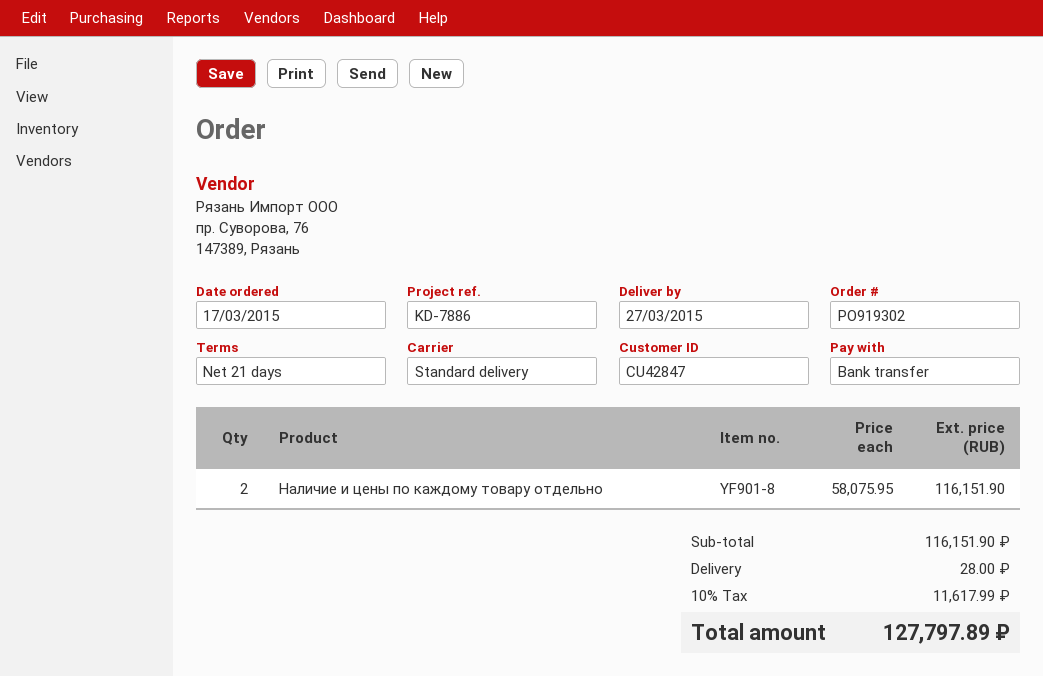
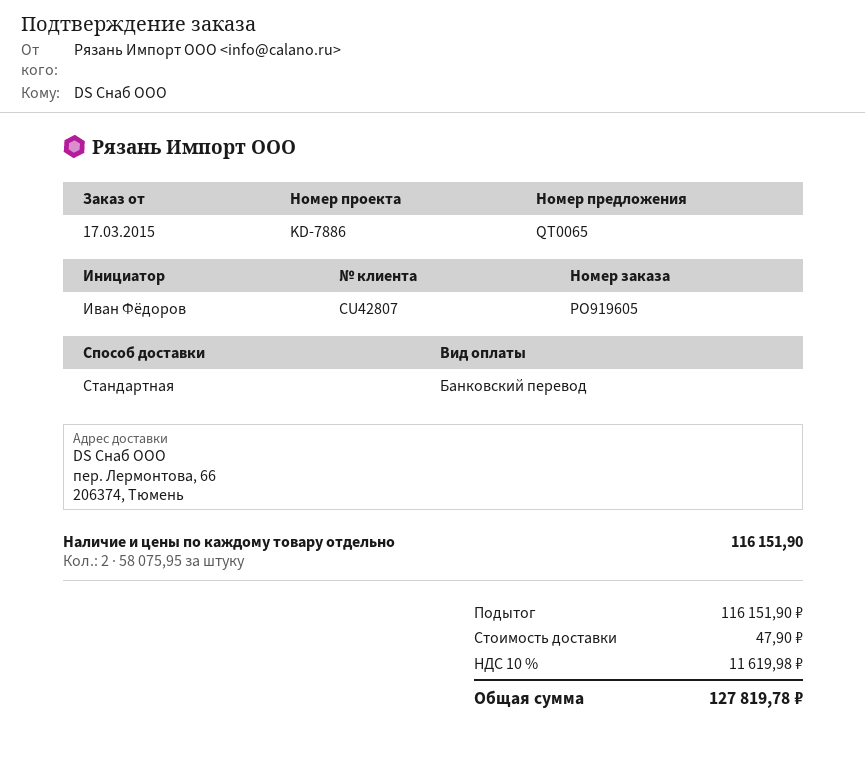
order number: PO919302 -> PO919605
customer number: CU42847 -> CU42807
shipping: 28.00 -> 47.90
tax: 10% = 11617.99 -> 10% = 11619.98
total: 127797.89 -> 127819.78

